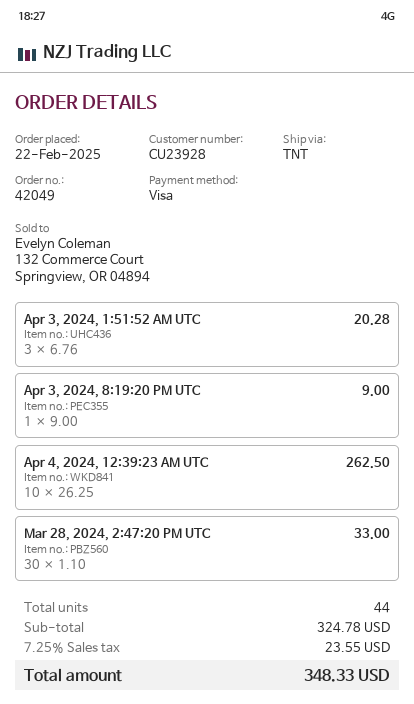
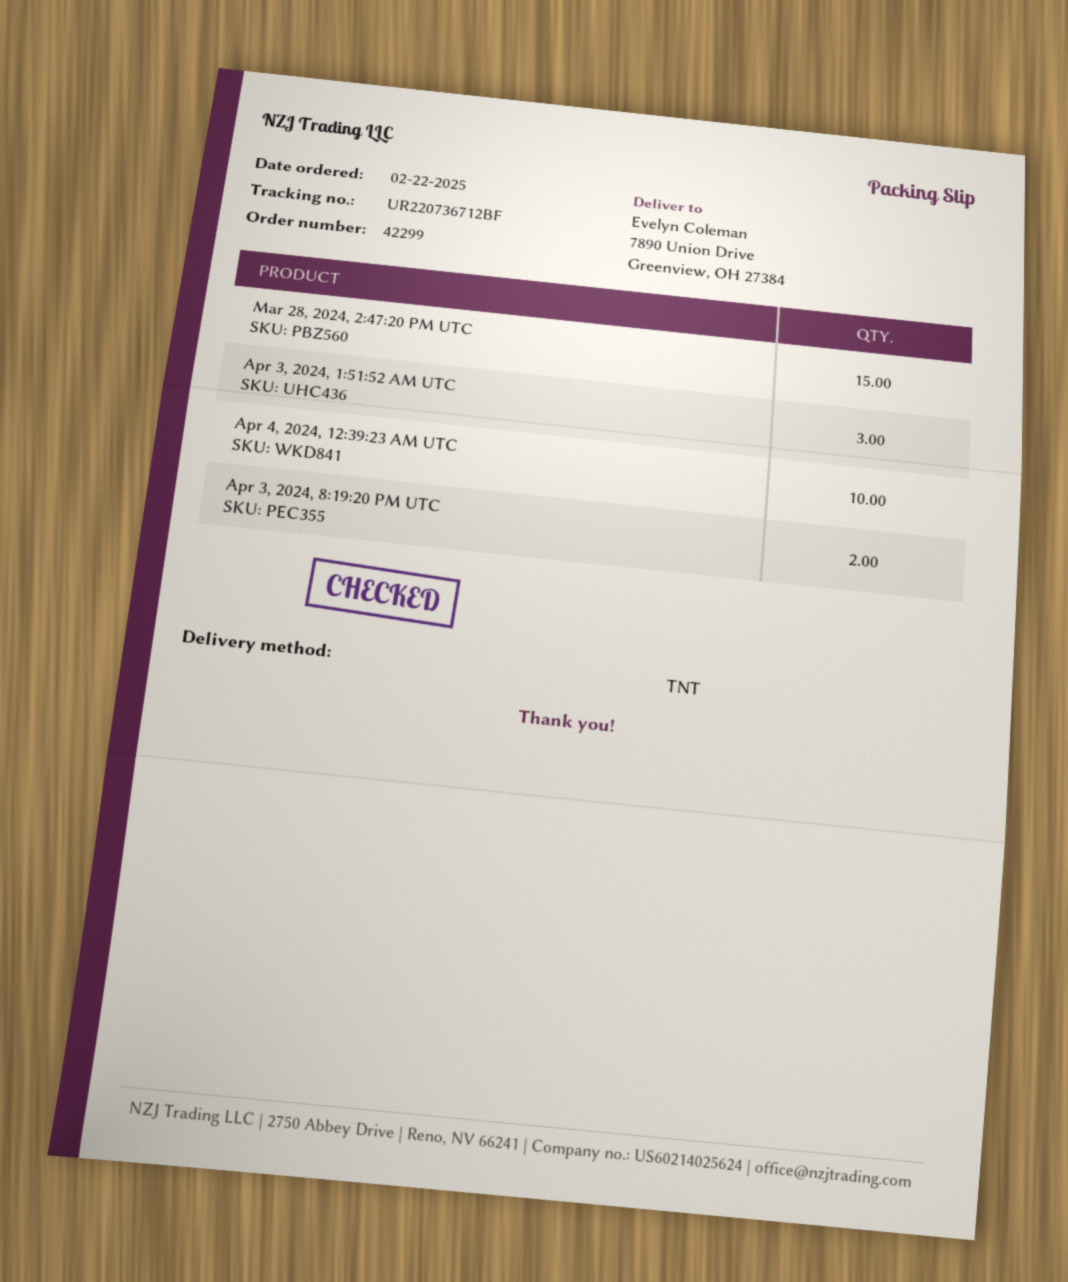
order number: 42049 -> 42299
Apr 3, 2024, 8:19:20 PM UTC: 1 -> 2
Mar 28, 2024, 2:47:20 PM UTC: 30 -> 15

